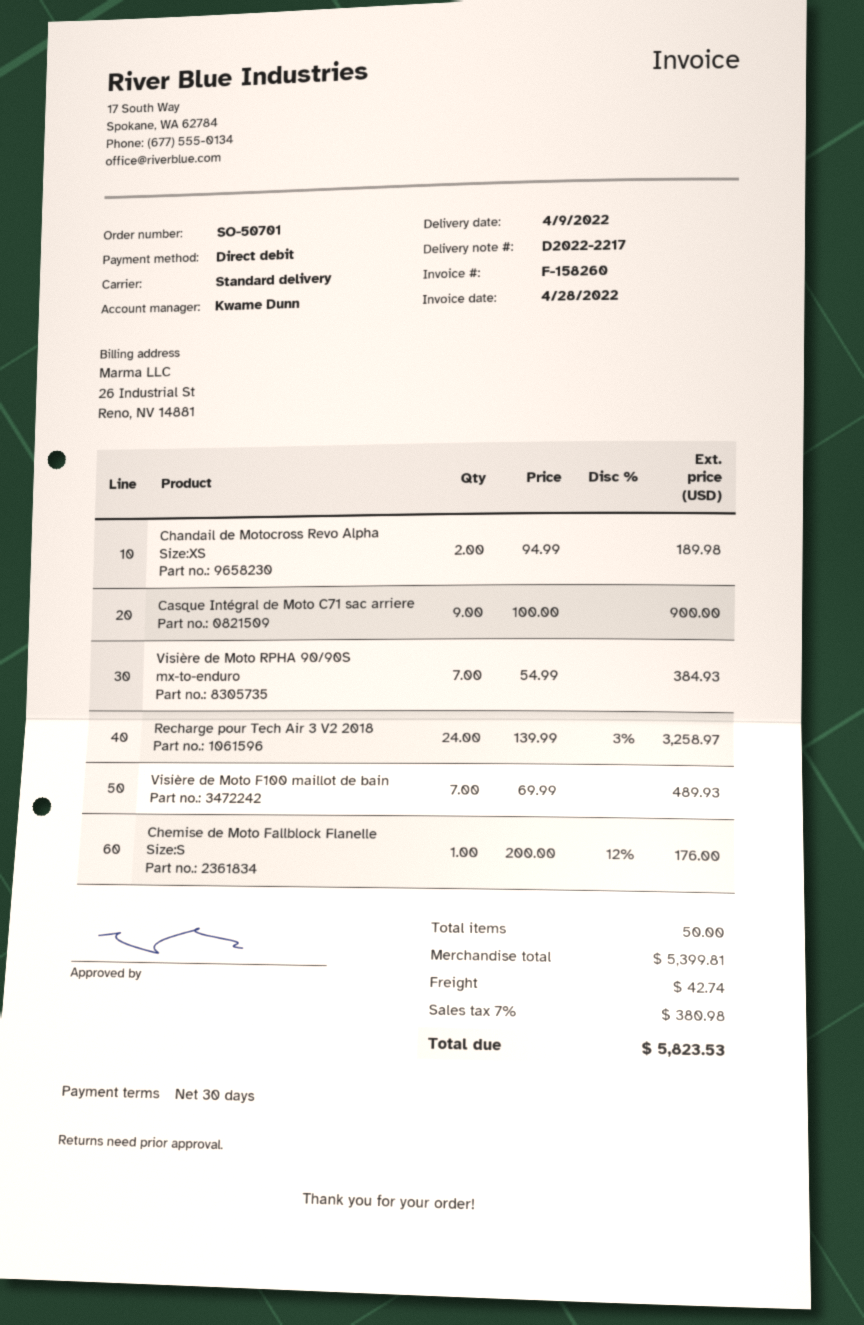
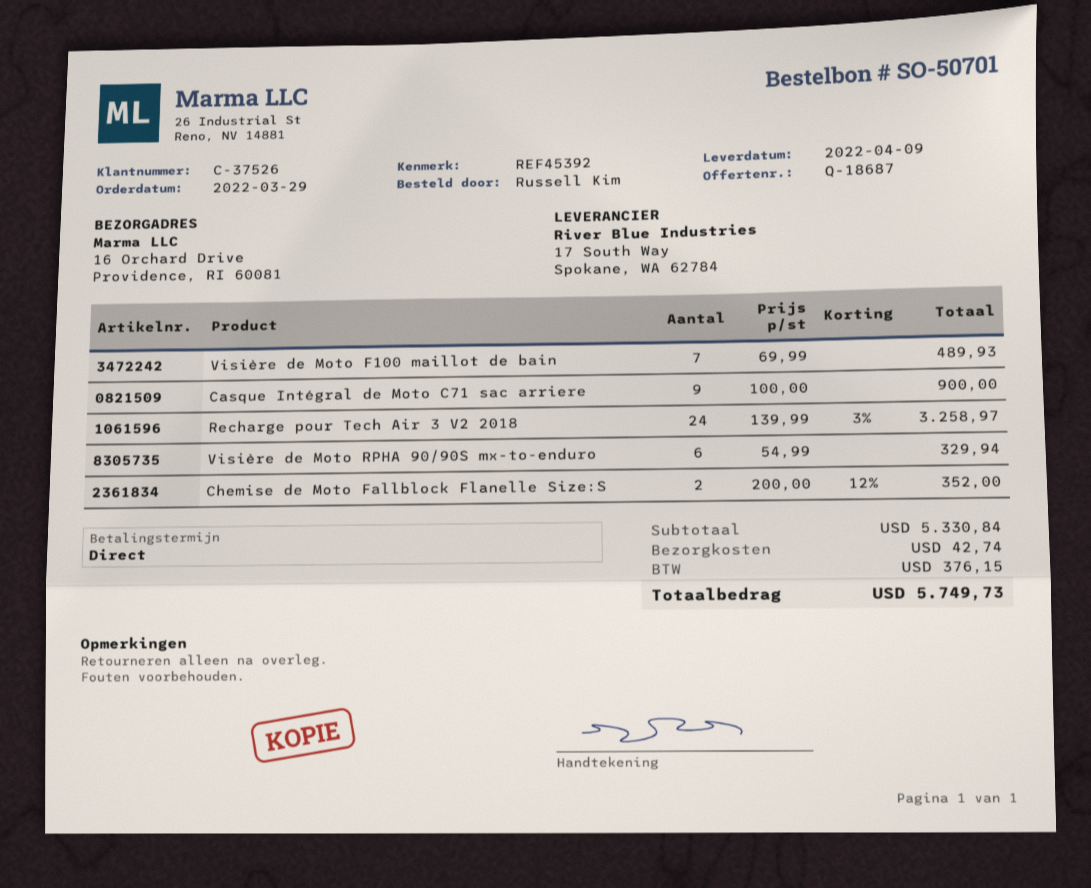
payment terms: 30 days -> on receipt
Chandail de Motocross Revo Alpha Size:XS: 2 x 94.99 = 189.98 -> none
Visière de Moto RPHA 90/90S mx-to-enduro: 7 x 54.99 = 384.93 -> 6 x 54.99 = 329.94
Chemise de Moto Fallblock Flanelle Size:S: 1 x 200.00 - 12% = 176.00 -> 2 x 200.00 - 12% = 352.00
subtotal: 5399.81 -> 5330.84
tax: 380.98 -> 376.15
total: 5823.53 -> 5749.73

